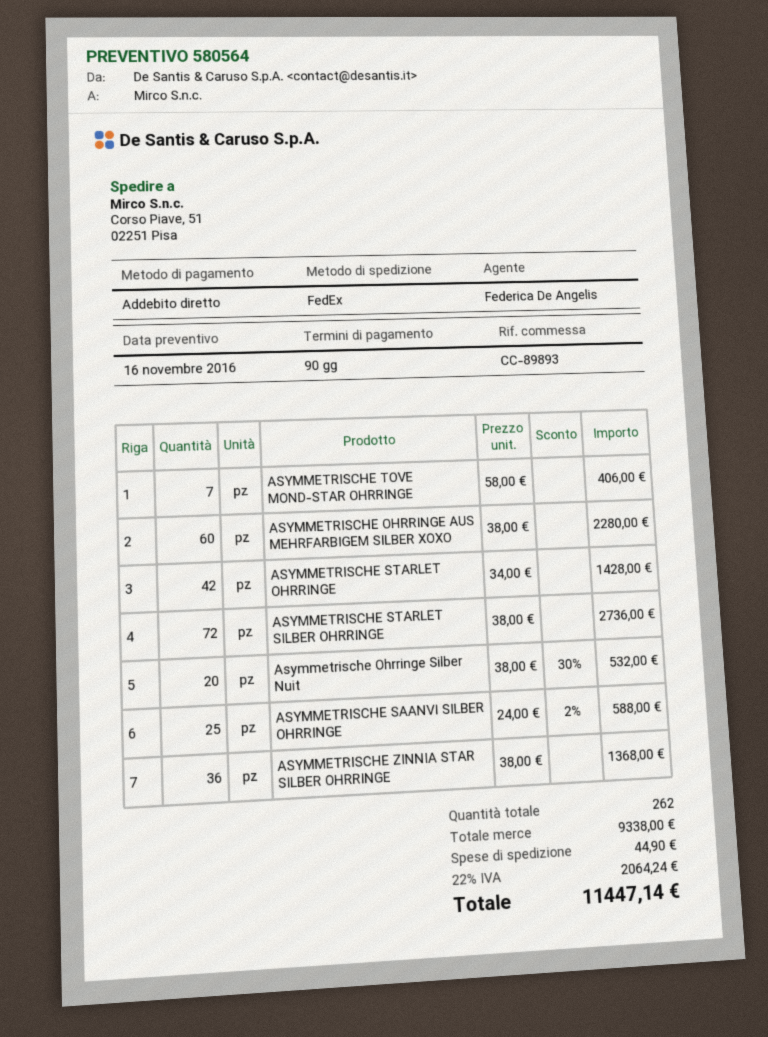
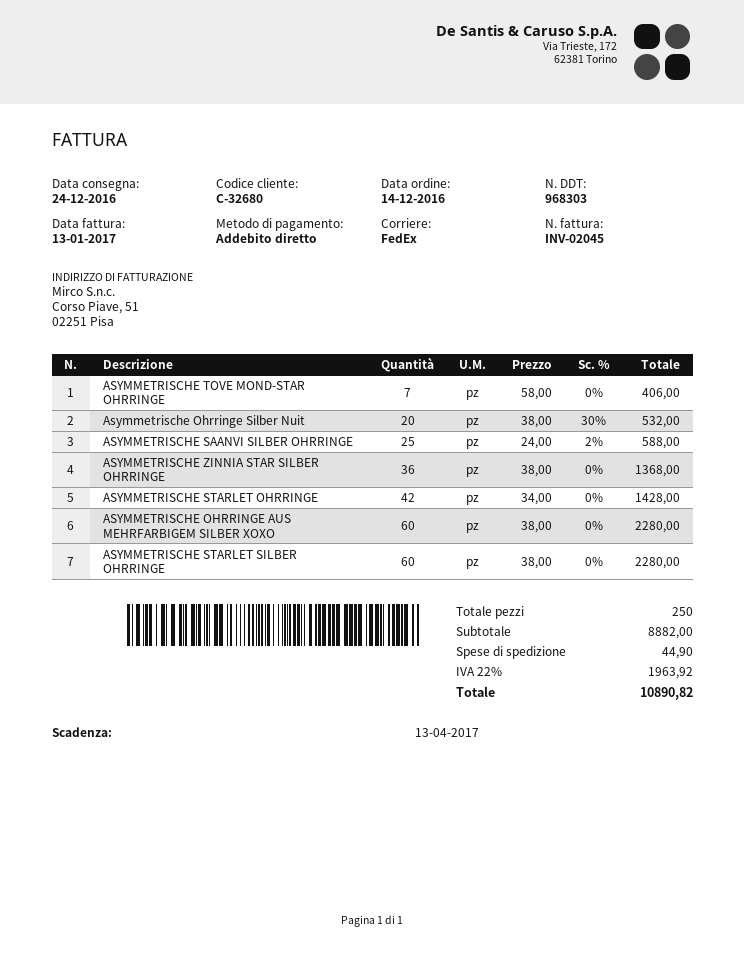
ASYMMETRISCHE STARLET SILBER OHRRINGE: 72 x 38.00 = 2736.00 -> 60 x 38.00 = 2280.00
total quantity: 262 -> 250
subtotal: 9338.00 -> 8882.00
tax: 22% = 2064.24 -> 22% = 1963.92
total: 11447.14 -> 10890.82

